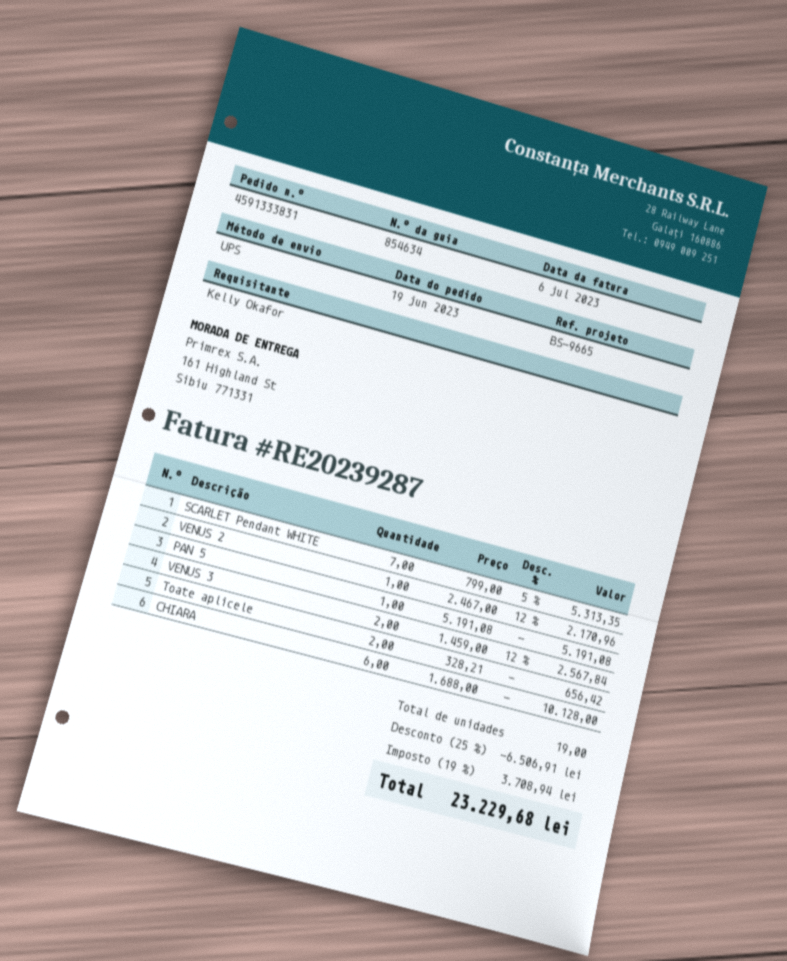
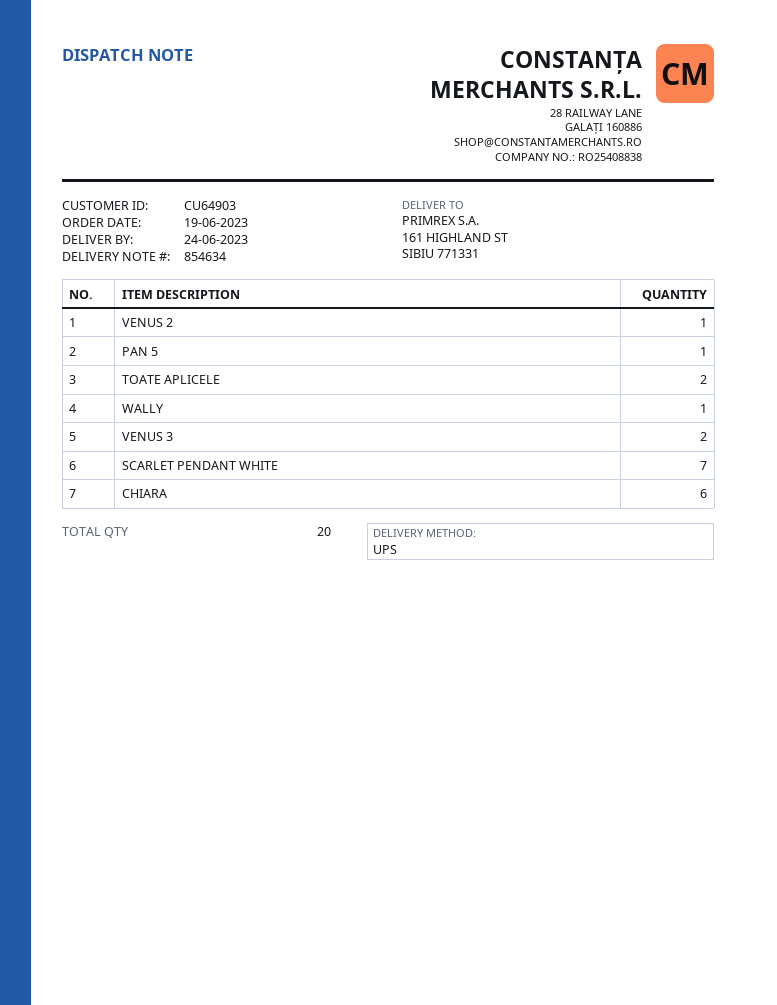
WALLY: none -> 1
total quantity: 19 -> 20

